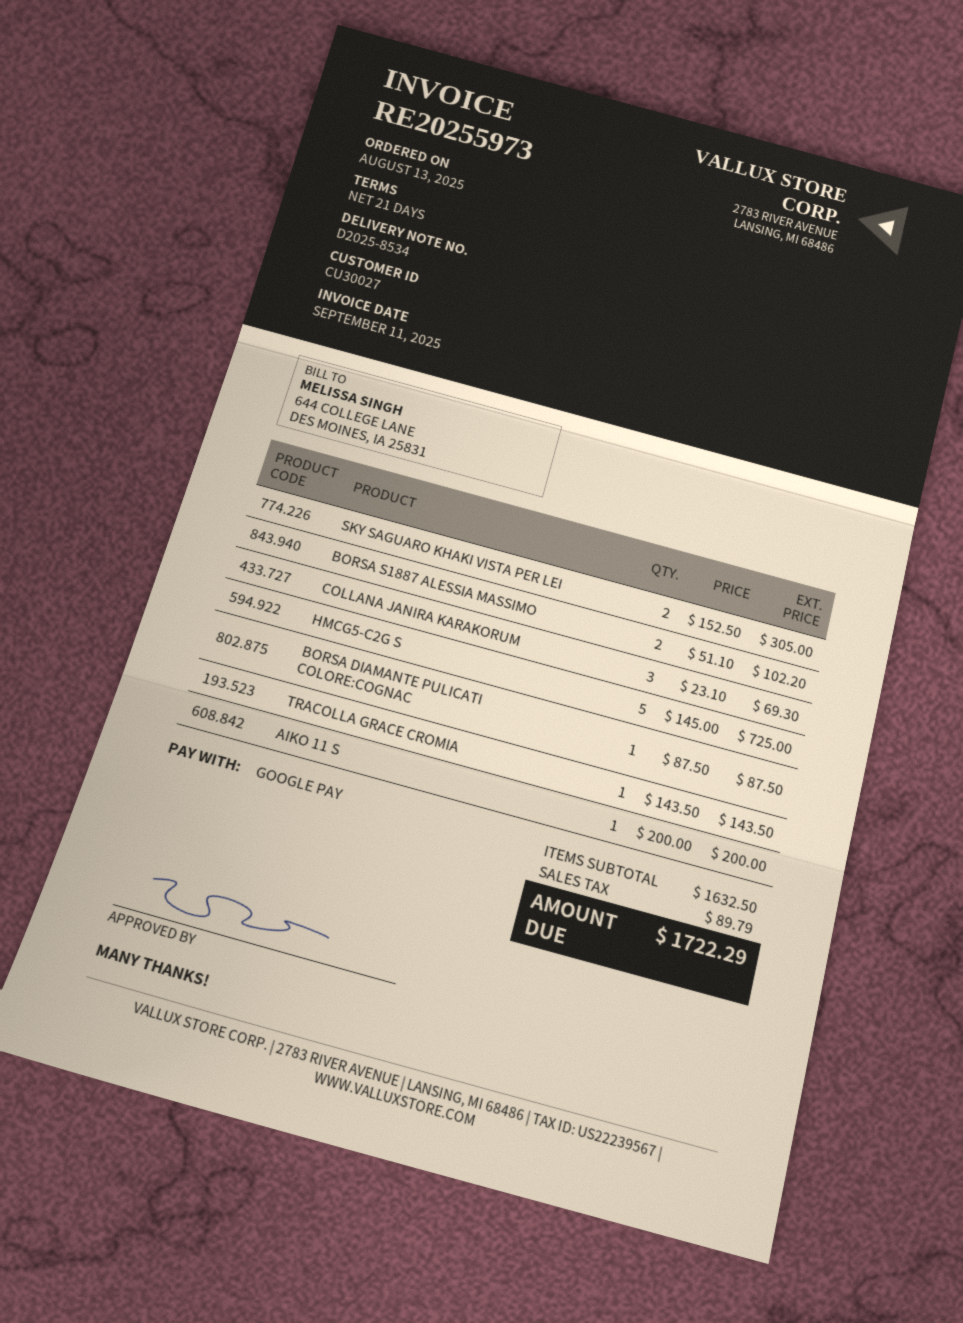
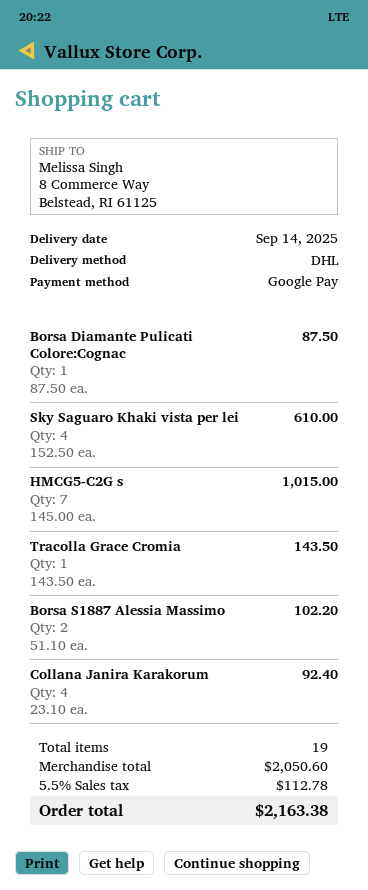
SKY SAGUARO KHAKI VISTA PER LEI: 2 x 152.50 = 305.00 -> 4 x 152.50 = 610.00
COLLANA JANIRA KARAKORUM: 3 x 23.10 = 69.30 -> 4 x 23.10 = 92.40
HMCG5-C2G S: 5 x 145.00 = 725.00 -> 7 x 145.00 = 1015.00
AIKO 11 S: 1 x 200.00 = 200.00 -> none
subtotal: 1632.50 -> 2050.60
tax: 89.79 -> 112.78
total: 1722.29 -> 2163.38

